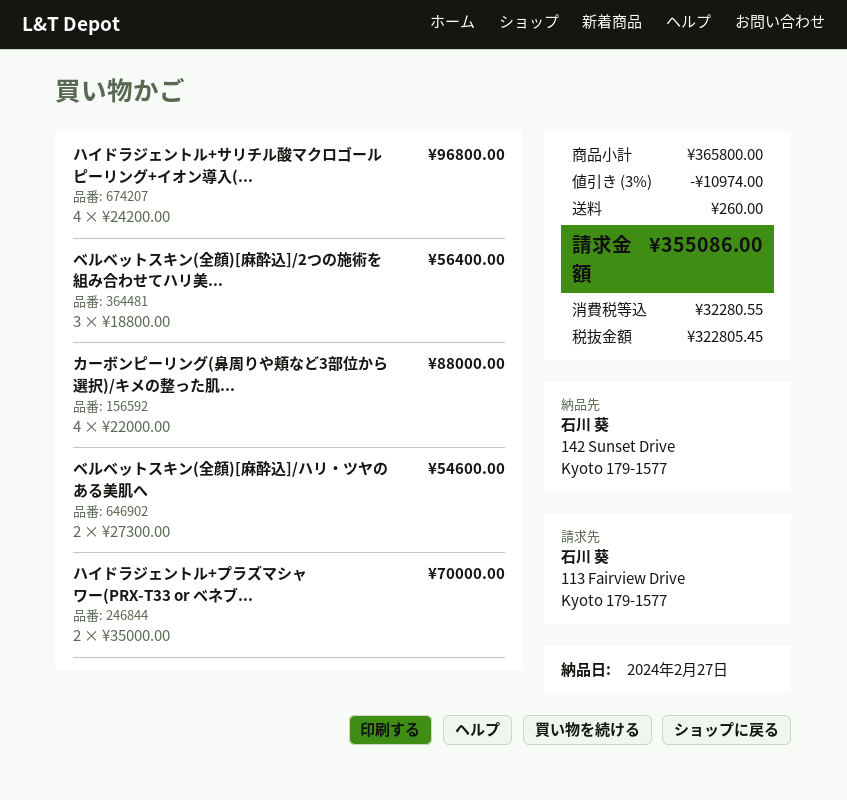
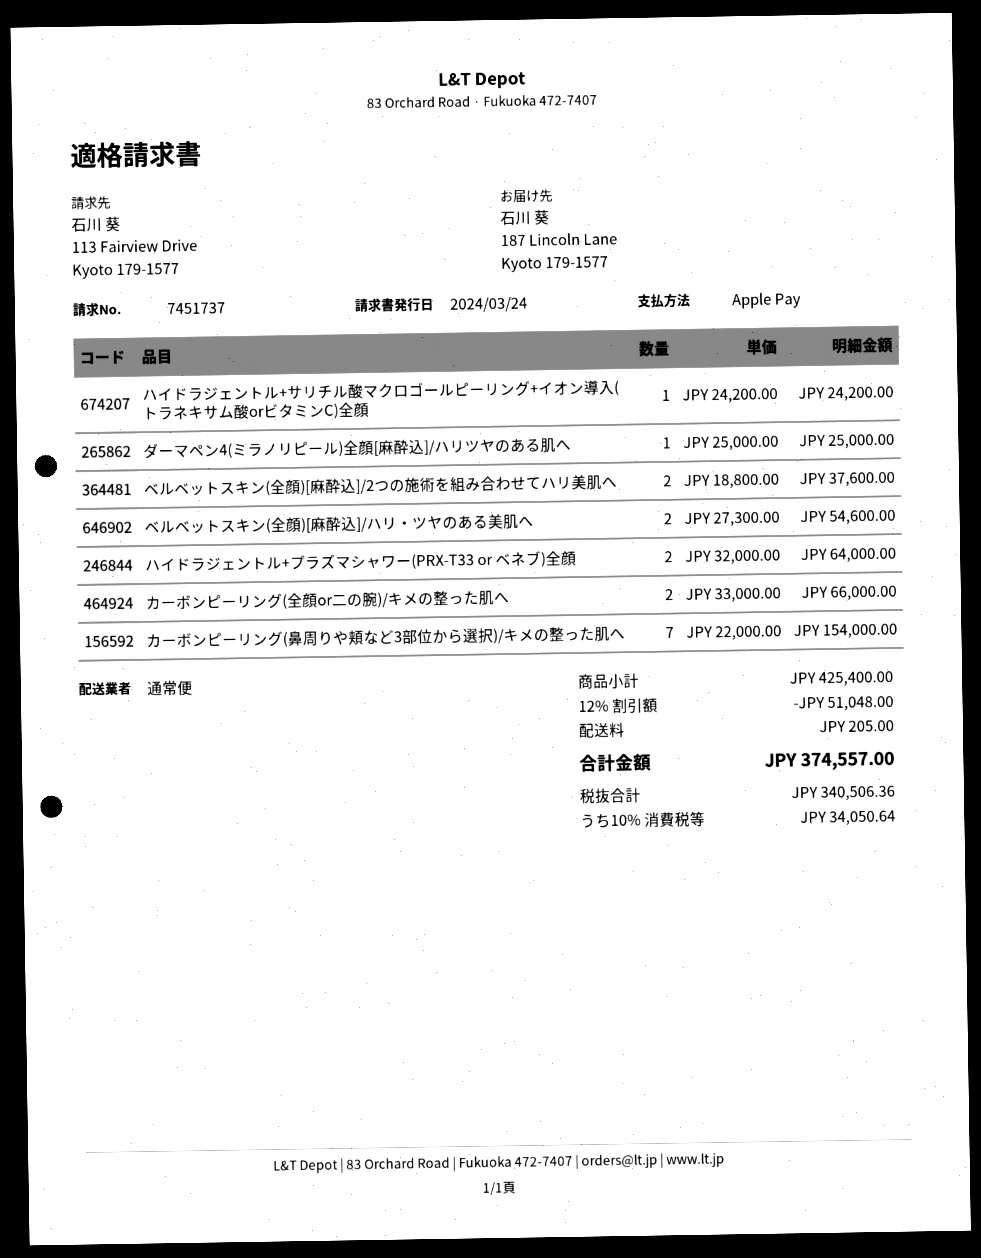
ship to: 142 Sunset Drive, Kyoto 179-1577 -> 187 Lincoln Lane, Kyoto 179-1577
ハイドラジェントル+サリチル酸マクロゴールピーリング+イオン導入(...: 4 x 24200.00 = 96800.00 -> 1 x 24200.00 = 24200.00
ベルベットスキン(全顔)[麻酔込]/2つの施術を組み合わせてハリ美...: 3 x 18800.00 = 56400.00 -> 2 x 18800.00 = 37600.00
カーボンピーリング(鼻周りや頬など3部位から選択)/キメの整った肌...: 4 x 22000.00 = 88000.00 -> 7 x 22000.00 = 154000.00
ハイドラジェントル+プラズマシャワー(PRX-T33 or ベネブ...: 2 x 35000.00 = 70000.00 -> 2 x 32000.00 = 64000.00
ダーマペン4(ミラノリピール)全顔[麻酔込]/ハリツヤのある肌へ: none -> 1 x 25000.00 = 25000.00
カーボンピーリング(全顔or二の腕)/キメの整った肌へ: none -> 2 x 33000.00 = 66000.00
subtotal: 365800.00 -> 425400.00
discount: 3% = 10974.00 -> 12% = 51048.00
shipping: 260.00 -> 205.00
net: 322805.45 -> 340506.36
tax: 32280.55 -> 34050.64
total: 355086.00 -> 374557.00

